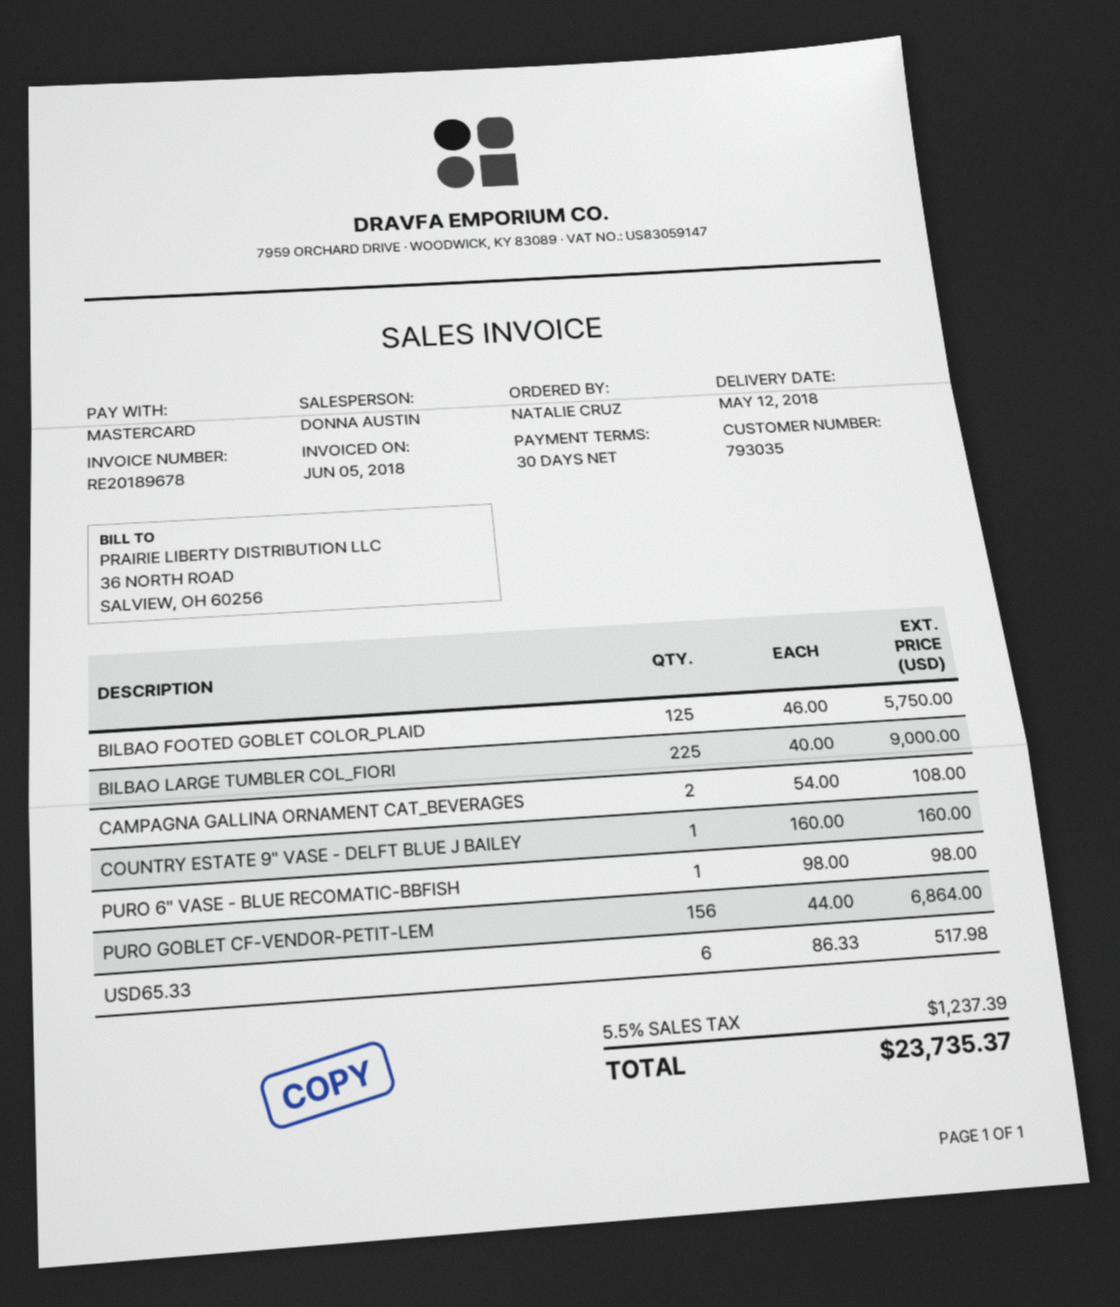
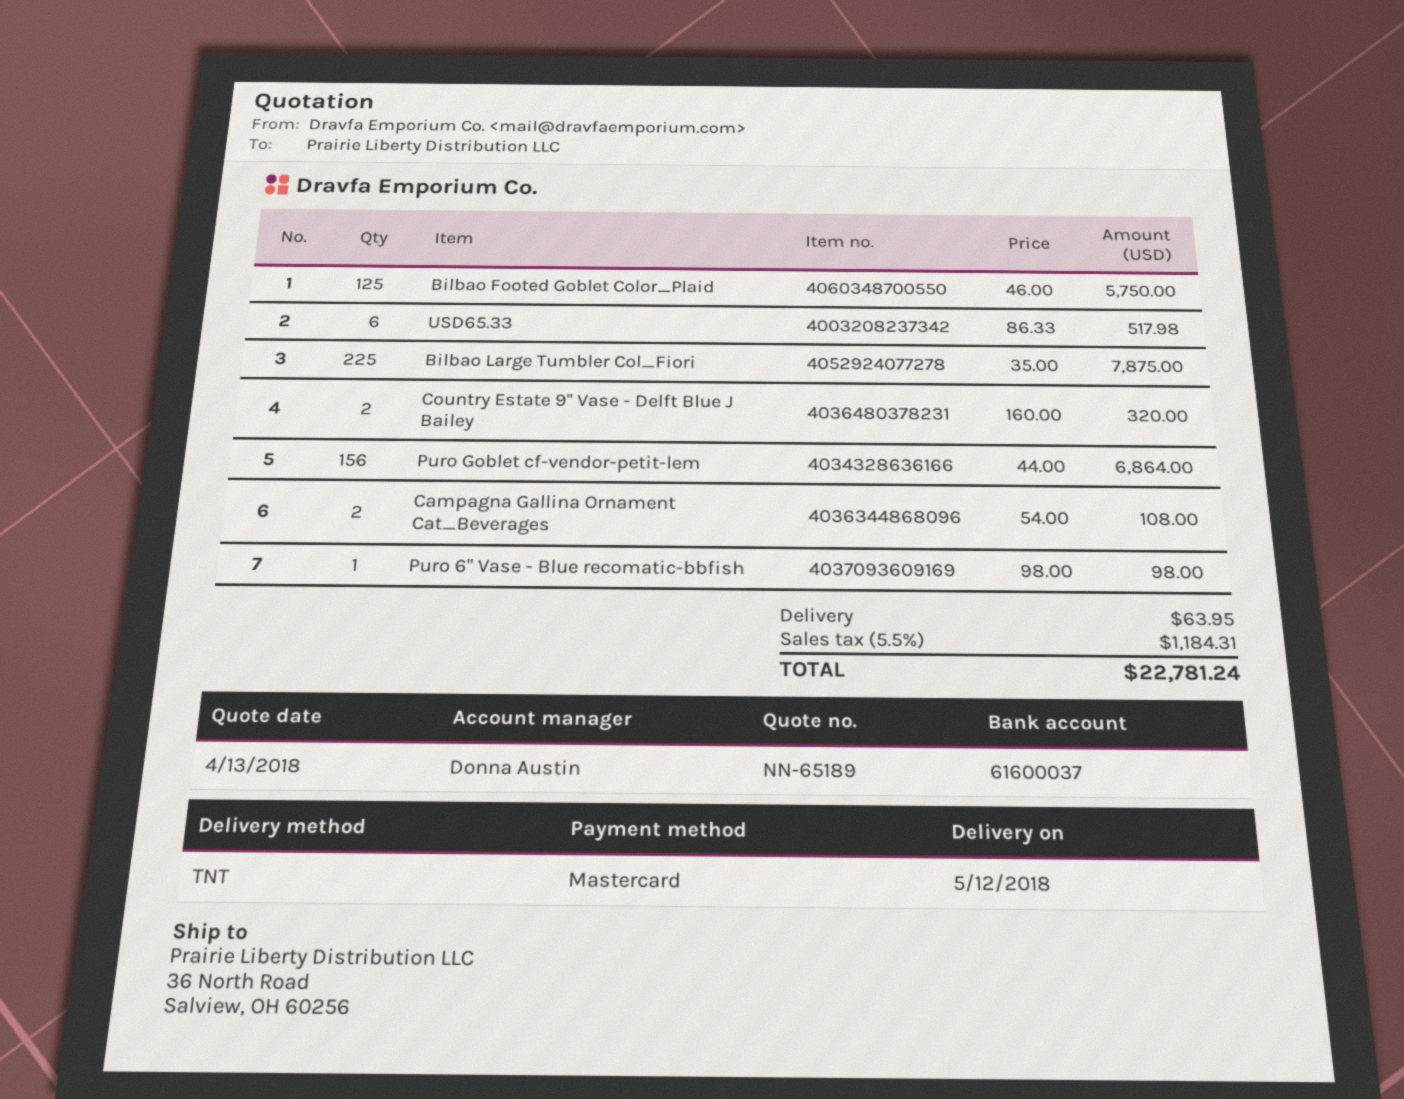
BILBAO LARGE TUMBLER COL_FIORI: 225 x 40.00 = 9000.00 -> 225 x 35.00 = 7875.00
COUNTRY ESTATE 9" VASE - DELFT BLUE J BAILEY: 1 x 160.00 = 160.00 -> 2 x 160.00 = 320.00
shipping: none -> 63.95
tax: 5.5% = 1237.39 -> 5.5% = 1184.31
total: 23735.37 -> 22781.24

